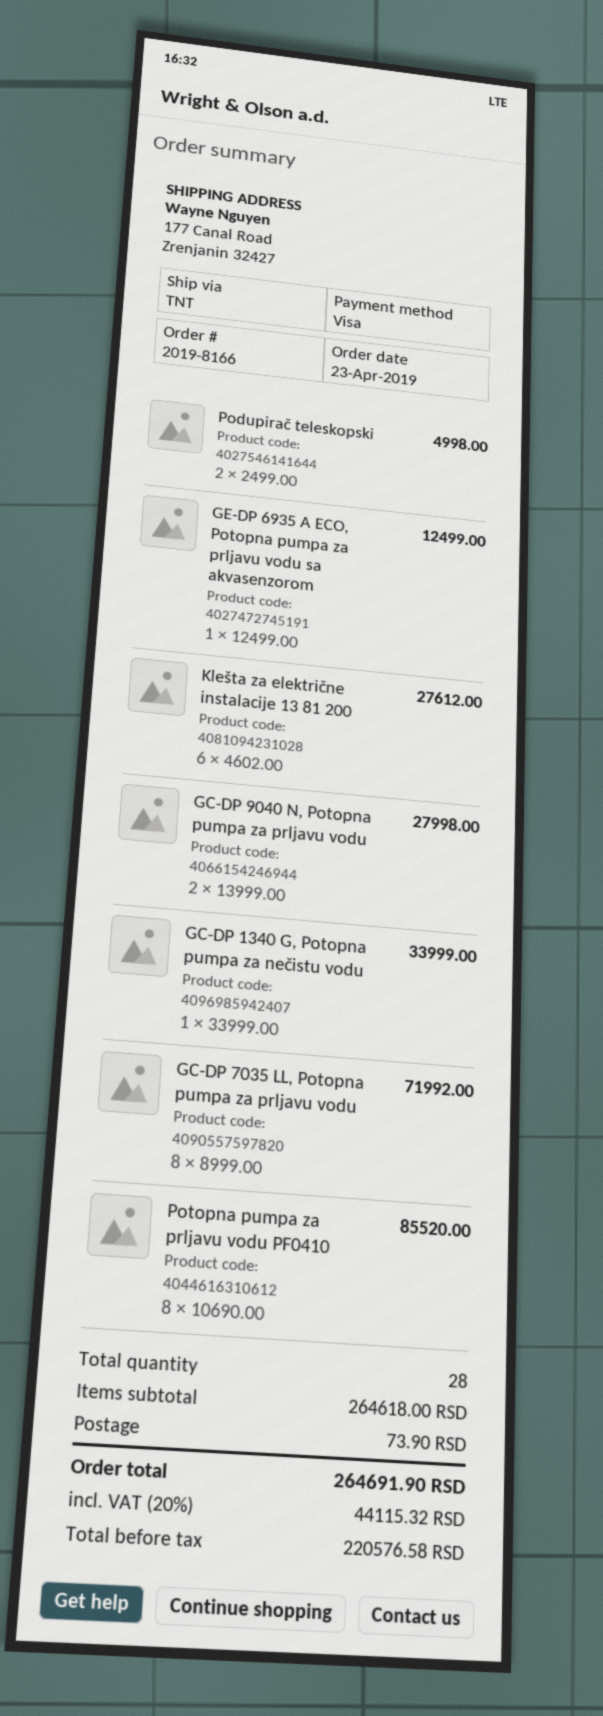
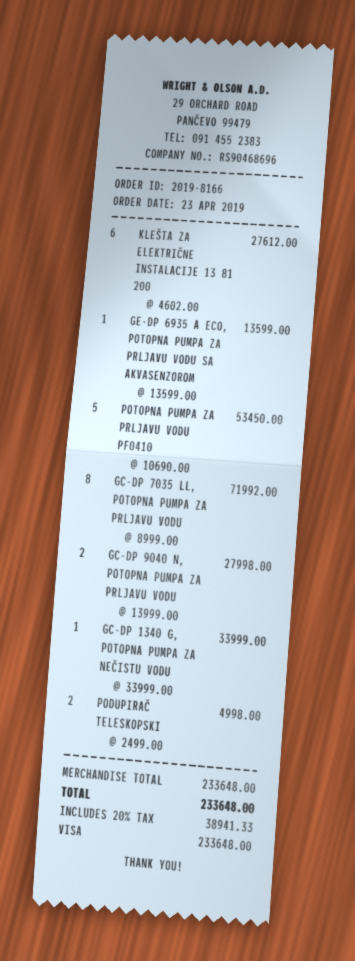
GE-DP 6935 A ECO, Potopna pumpa za prljavu vodu sa akvasenzorom: 1 x 12499.00 = 12499.00 -> 1 x 13599.00 = 13599.00
Potopna pumpa za prljavu vodu PF0410: 8 x 10690.00 = 85520.00 -> 5 x 10690.00 = 53450.00
subtotal: 264618.00 -> 233648.00
shipping: 73.90 -> none
tax: 20% = 44115.32 -> 20% = 38941.33
total: 264691.90 -> 233648.00

